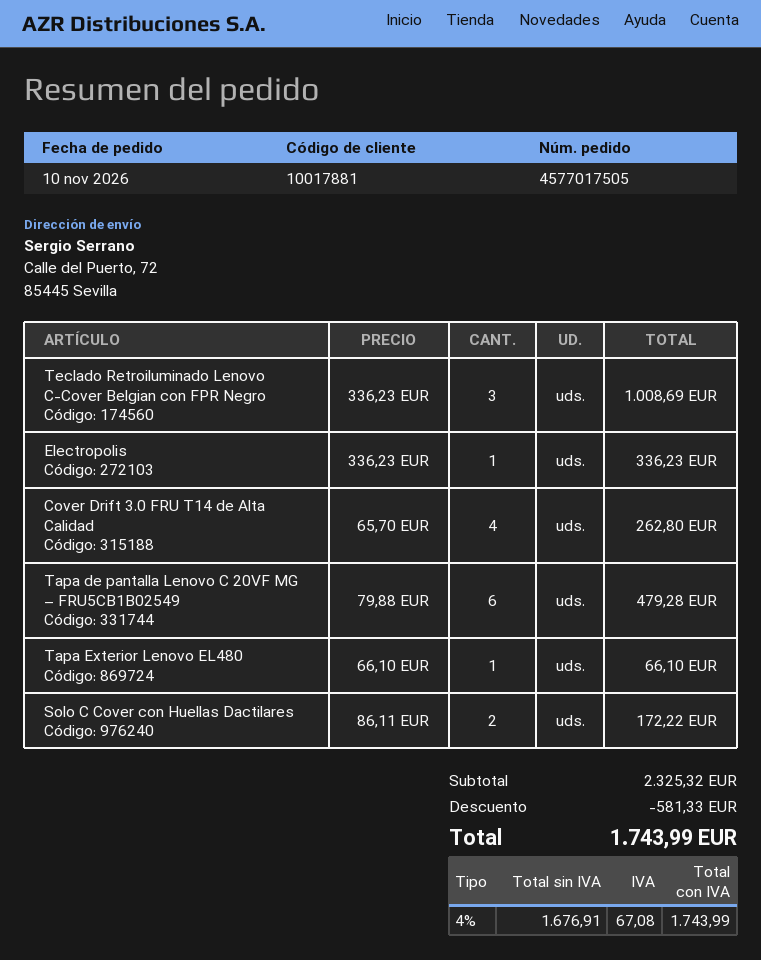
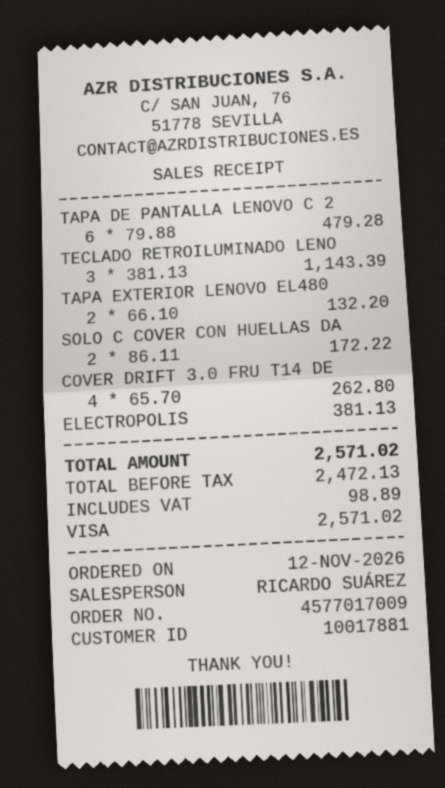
order number: 4577017505 -> 4577017009
order date: 2026-11-10 -> 2026-11-12
Teclado Retroiluminado Lenovo C-Cover Belgian con FPR Negro: 3 x 336.23 = 1008.69 -> 3 x 381.13 = 1143.39
Electropolis: 1 x 336.23 = 336.23 -> 1 x 381.13 = 381.13
Tapa Exterior Lenovo EL480: 1 x 66.10 = 66.10 -> 2 x 66.10 = 132.20
discount: 581.33 -> none
net: 1676.91 -> 2472.13
tax: 67.08 -> 98.89
total: 1743.99 -> 2571.02

